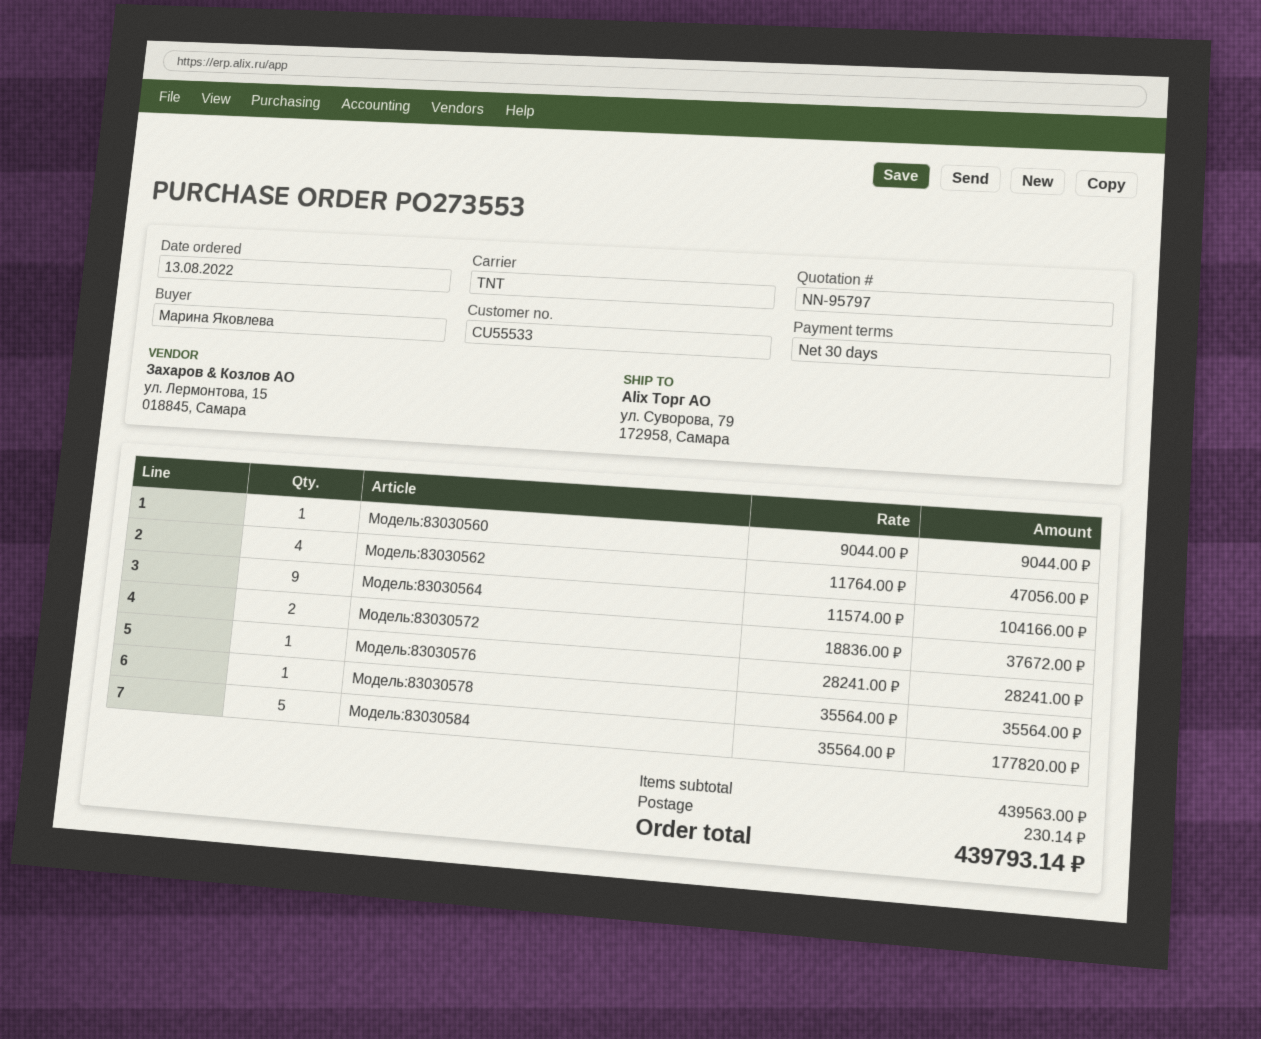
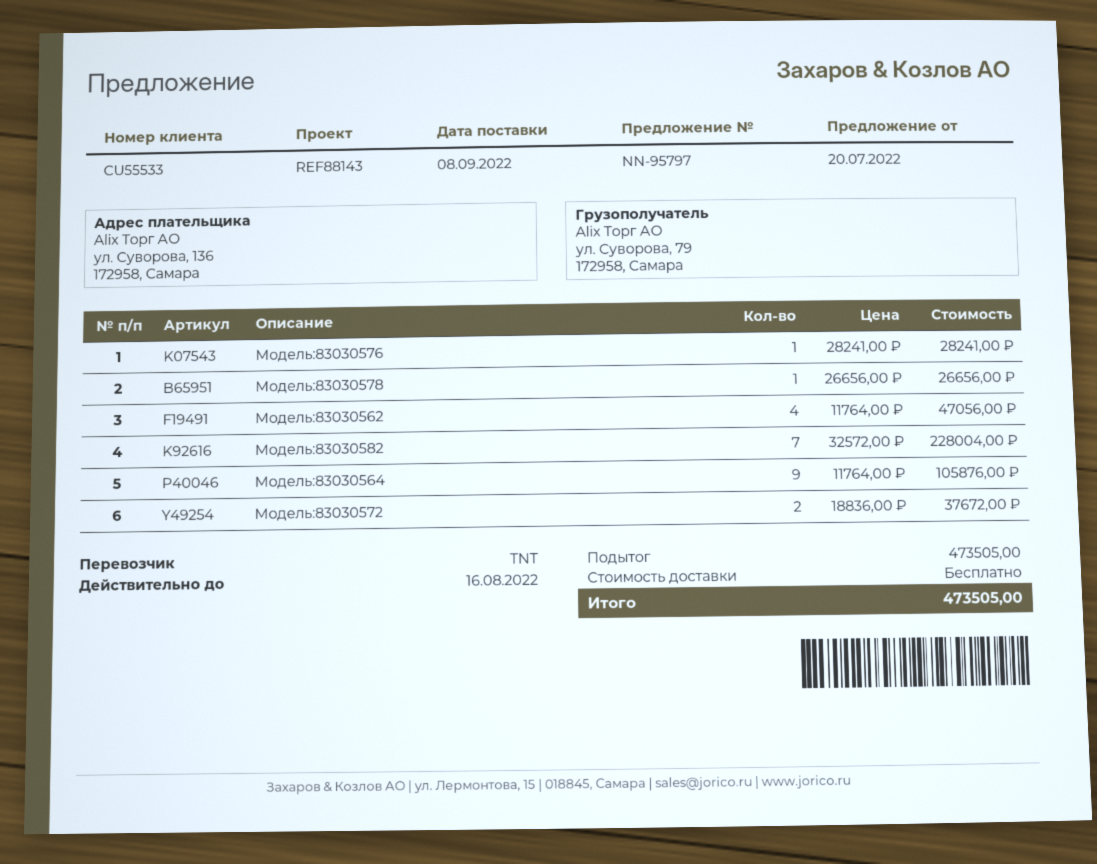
Модель:83030560: 1 x 9044.00 = 9044.00 -> none
Модель:83030564: 9 x 11574.00 = 104166.00 -> 9 x 11764.00 = 105876.00
Модель:83030578: 1 x 35564.00 = 35564.00 -> 1 x 26656.00 = 26656.00
Модель:83030584: 5 x 35564.00 = 177820.00 -> none
Модель:83030582: none -> 7 x 32572.00 = 228004.00
subtotal: 439563.00 -> 473505.00
shipping: 230.14 -> 0.00
total: 439793.14 -> 473505.00

